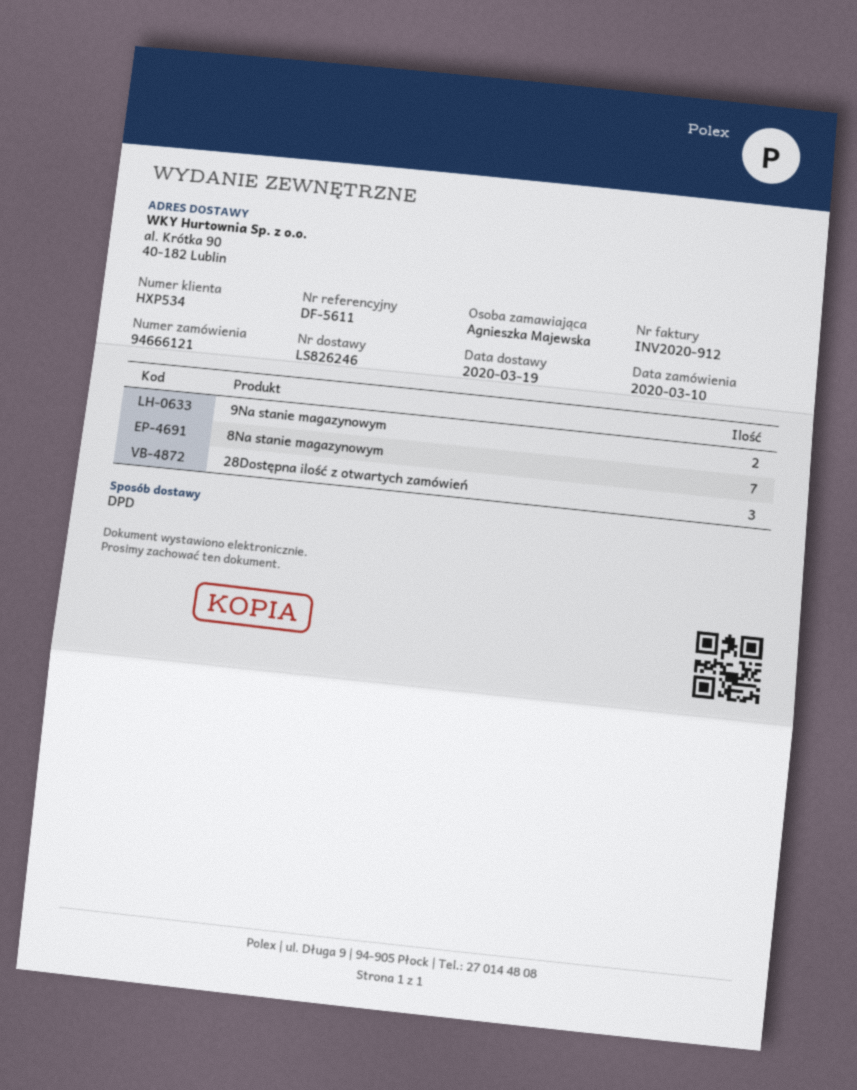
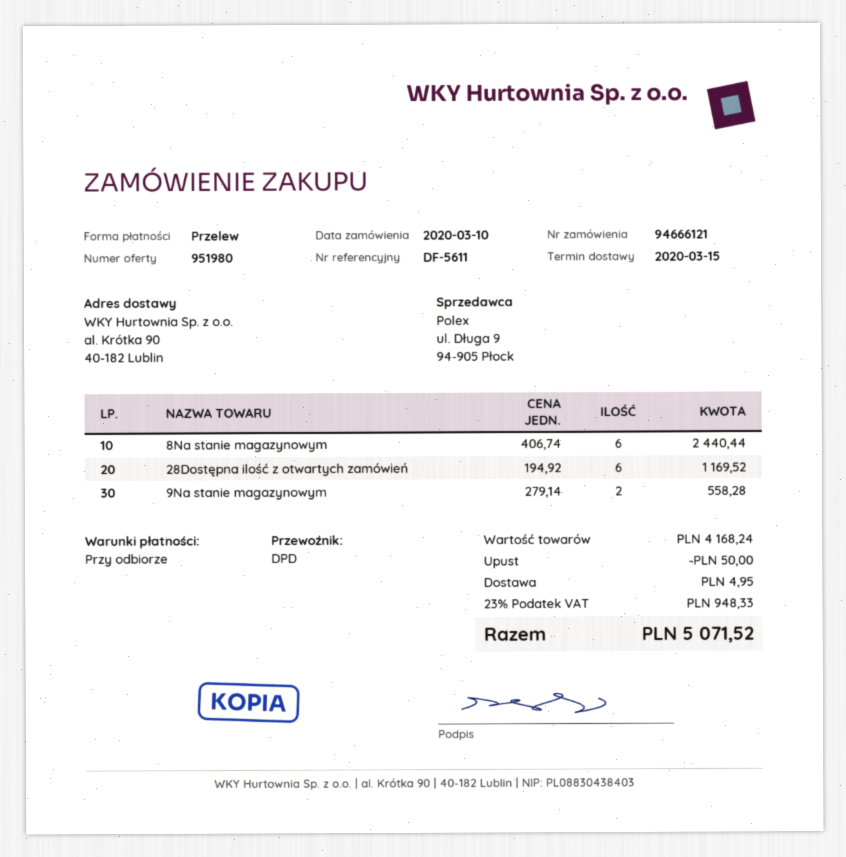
delivery date: 2020-03-19 -> 2020-03-15
8Na stanie magazynowym: 7 -> 6
28Dostępna ilość z otwartych zamówień: 3 -> 6

